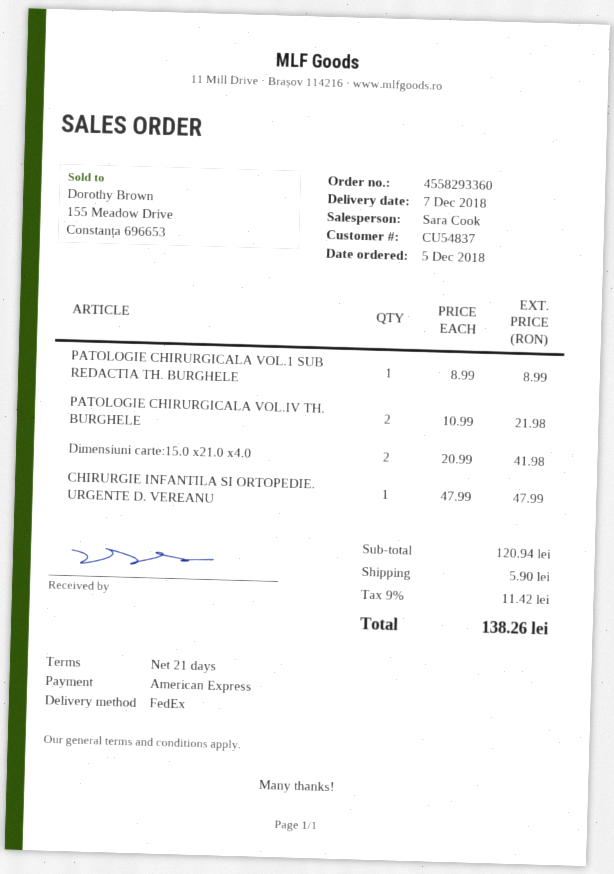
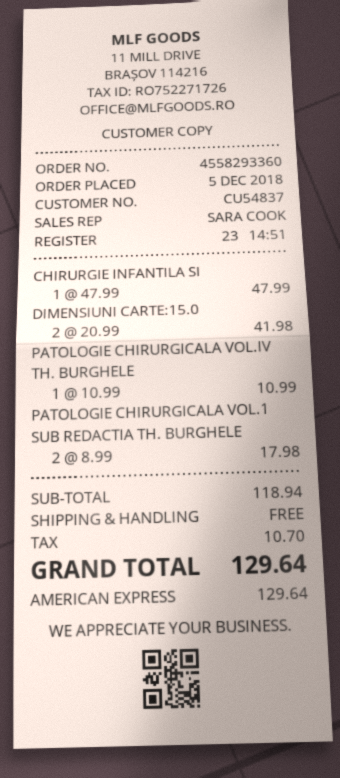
PATOLOGIE CHIRURGICALA VOL.1 SUB REDACTIA TH. BURGHELE: 1 x 8.99 = 8.99 -> 2 x 8.99 = 17.98
PATOLOGIE CHIRURGICALA VOL.IV TH. BURGHELE: 2 x 10.99 = 21.98 -> 1 x 10.99 = 10.99
subtotal: 120.94 -> 118.94
shipping: 5.90 -> 0.00
tax: 11.42 -> 10.70
total: 138.26 -> 129.64

